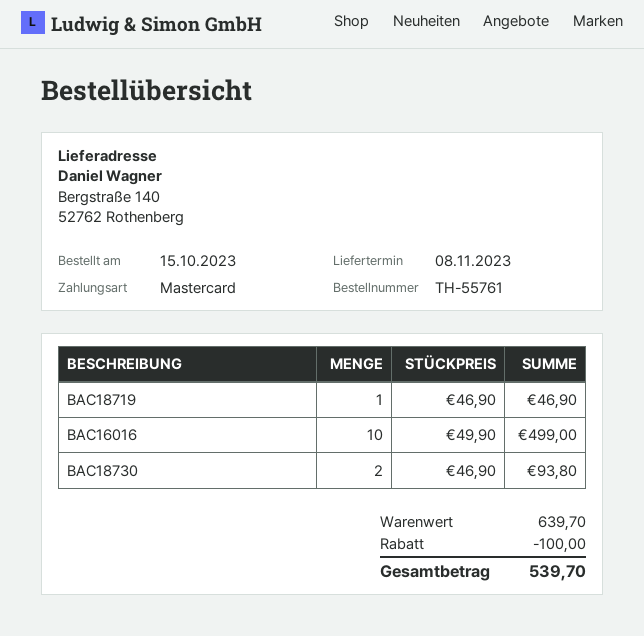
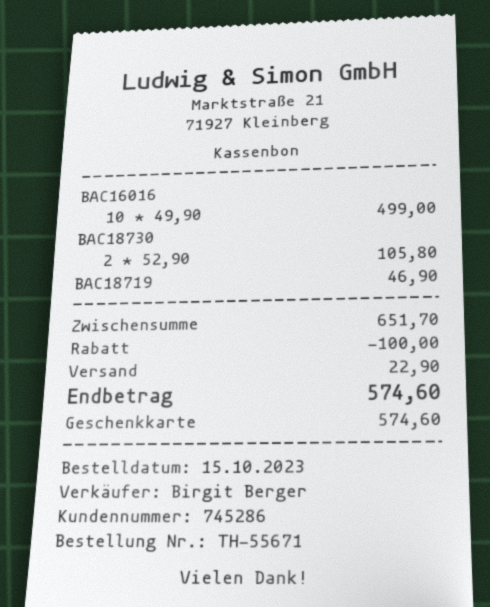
order number: TH-55761 -> TH-55671
payment method: Mastercard -> gift card
BAC18730: 2 x 46.90 = 93.80 -> 2 x 52.90 = 105.80
subtotal: 639.70 -> 651.70
shipping: none -> 22.90
total: 539.70 -> 574.60

